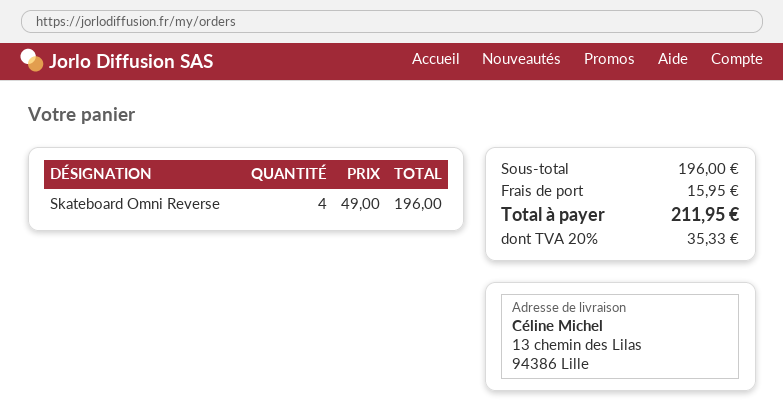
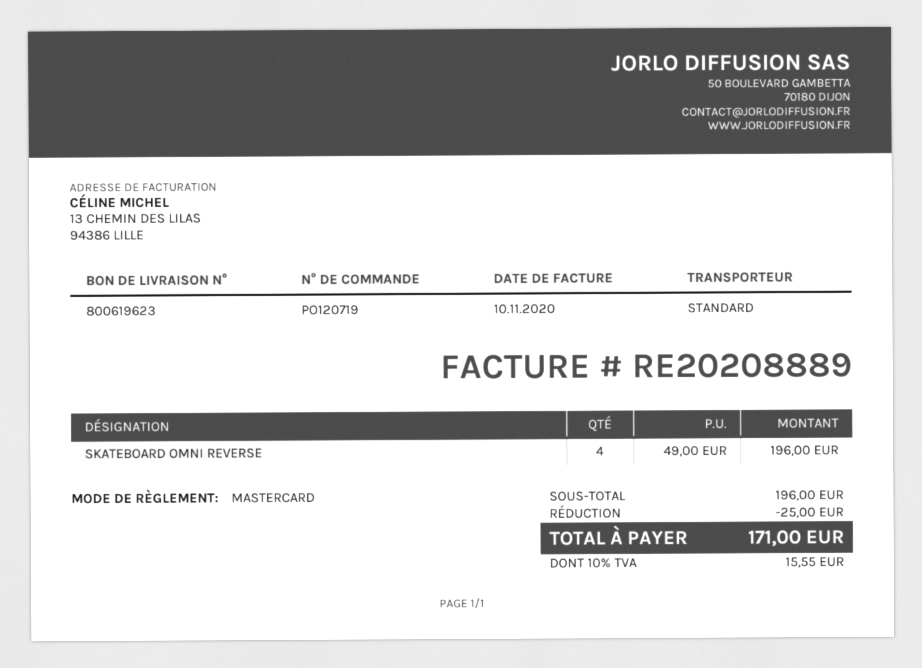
discount: none -> 25.00
shipping: 15.95 -> none
tax: 20% = 35.33 -> 10% = 15.55
total: 211.95 -> 171.00

